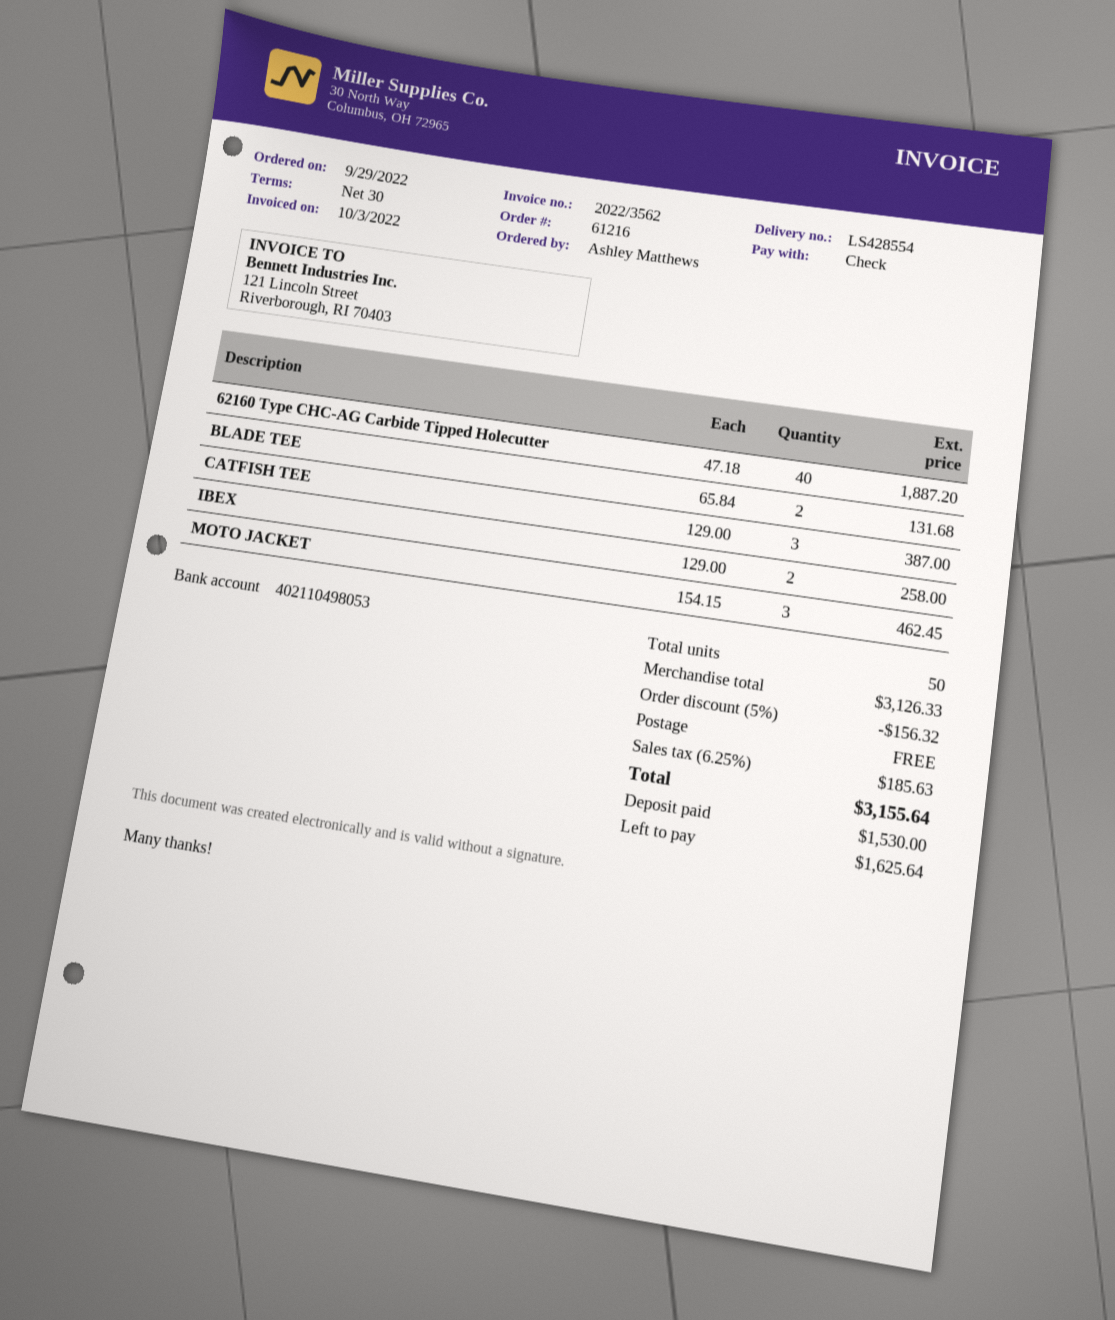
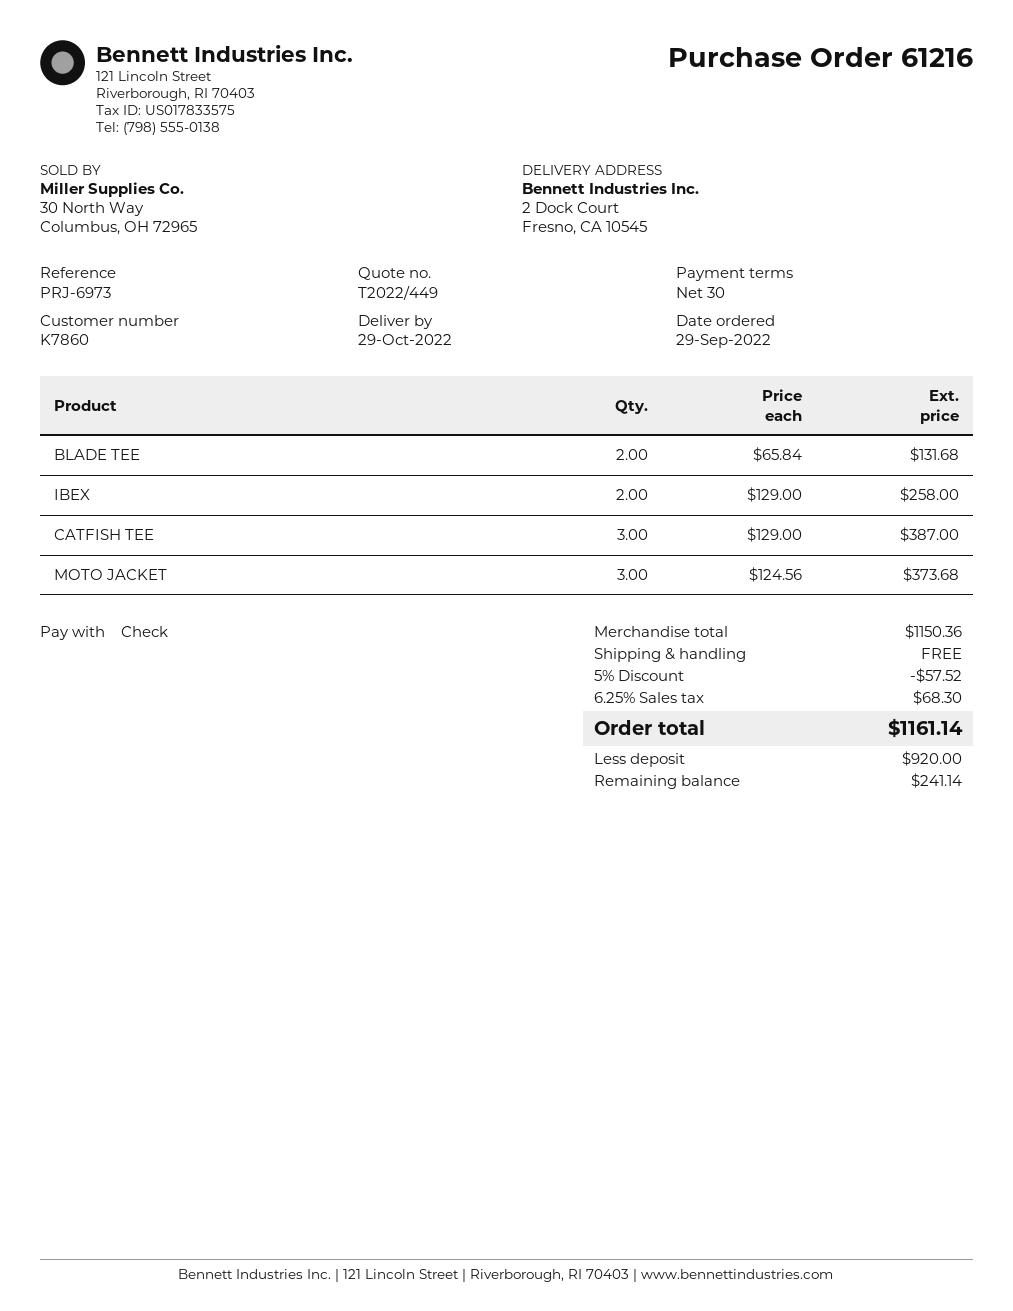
62160 Type CHC-AG Carbide Tipped Holecutter: 40 x 47.18 = 1887.20 -> none
MOTO JACKET: 3 x 154.15 = 462.45 -> 3 x 124.56 = 373.68
subtotal: 3126.33 -> 1150.36
discount: 5% = 156.32 -> 5% = 57.52
tax: 6.25% = 185.63 -> 6.25% = 68.30
total: 3155.64 -> 1161.14
deposit: 1530.00 -> 920.00
balance: 1625.64 -> 241.14

